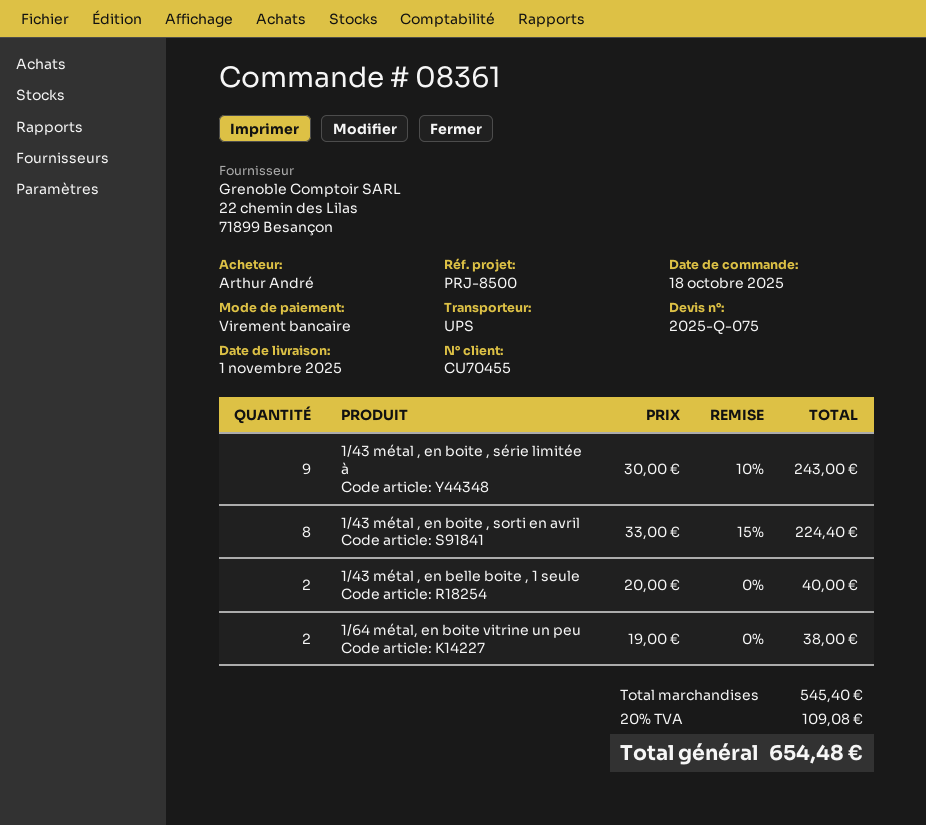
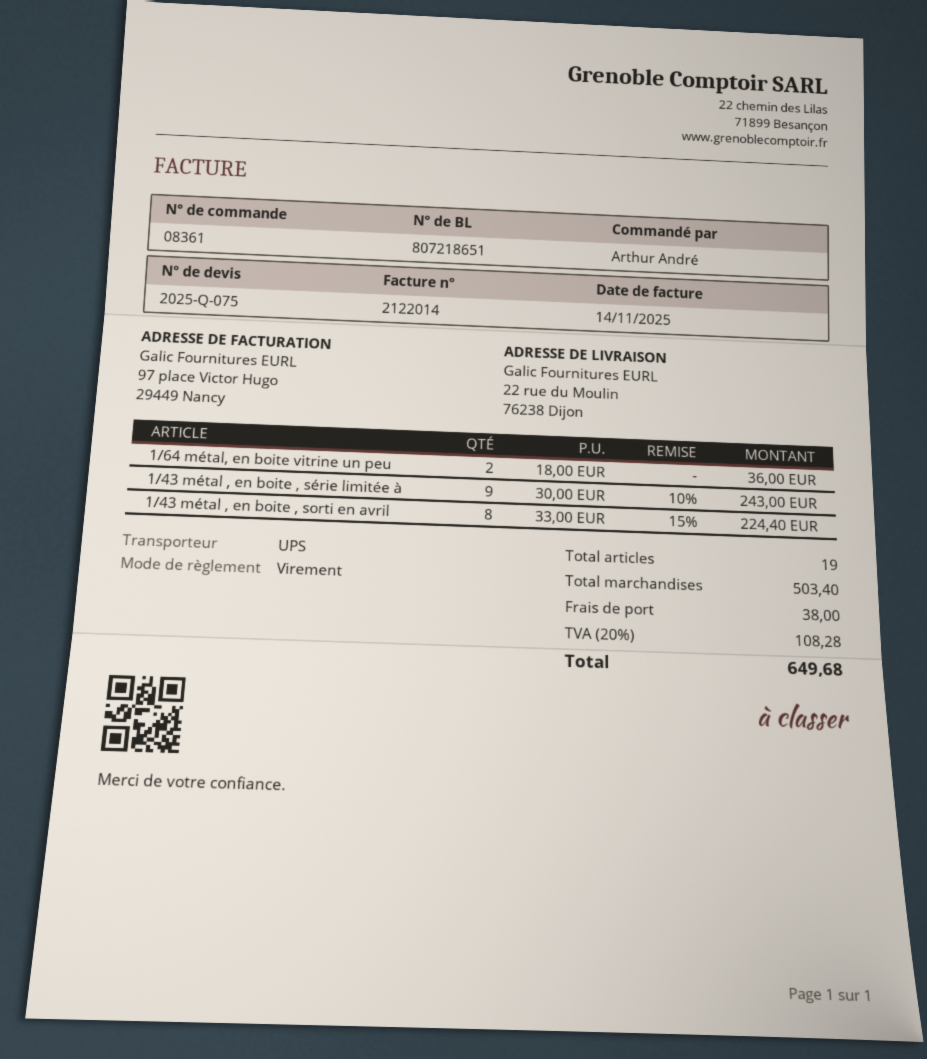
1/43 métal , en belle boite , 1 seule: 2 x 20.00 = 40.00 -> none
1/64 métal, en boite vitrine un peu: 2 x 19.00 = 38.00 -> 2 x 18.00 = 36.00
subtotal: 545.40 -> 503.40
shipping: none -> 38.00
tax: 20% = 109.08 -> 20% = 108.28
total: 654.48 -> 649.68

